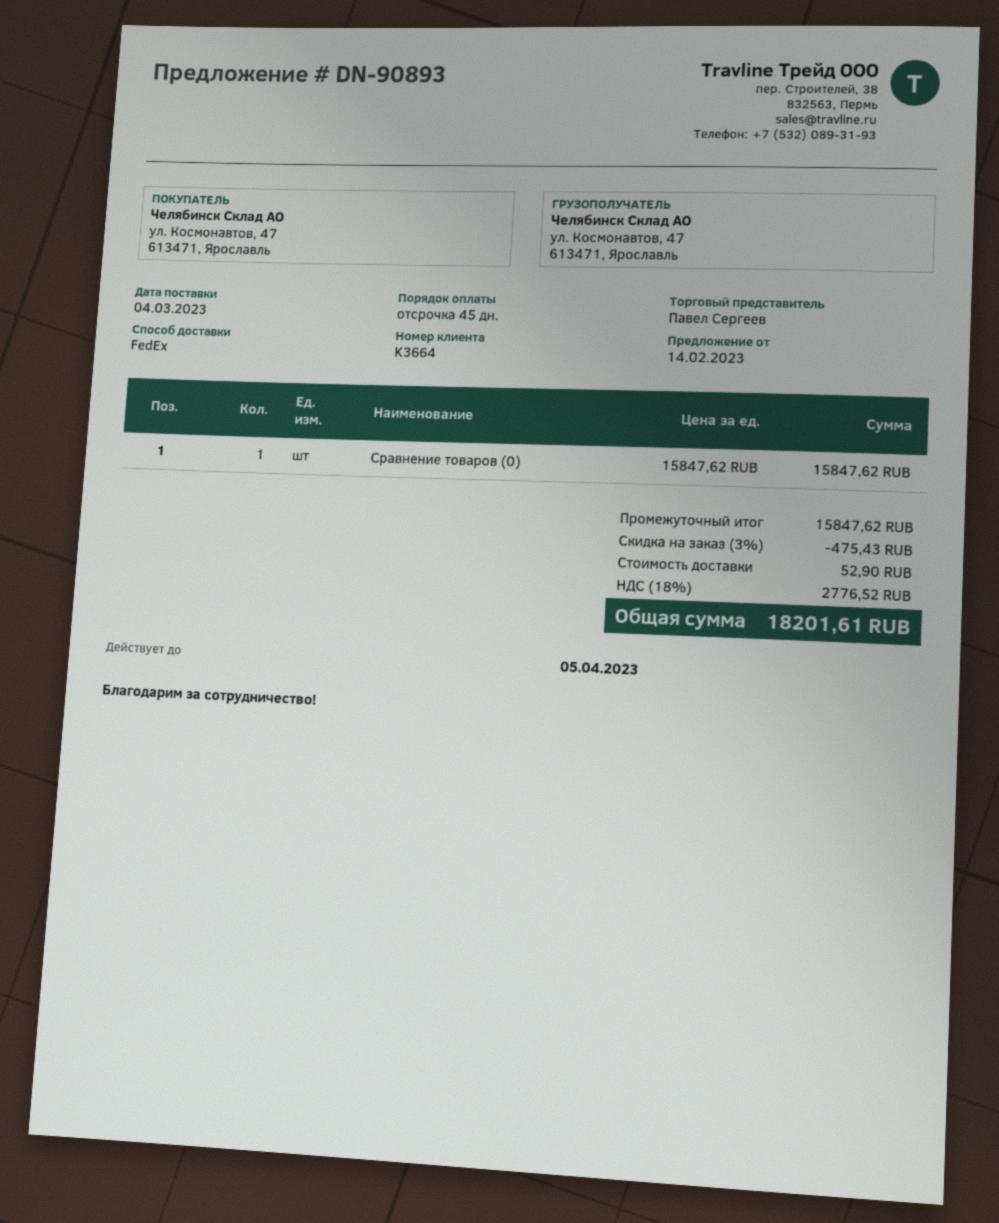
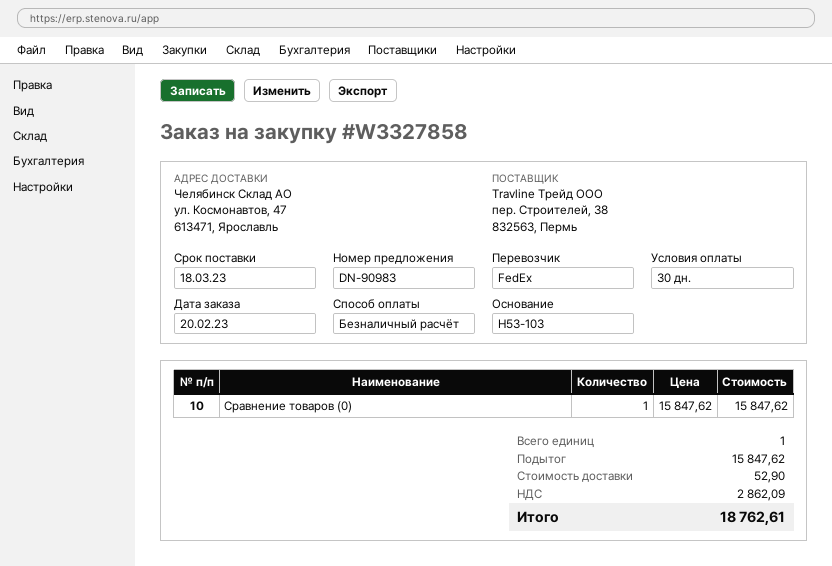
quote number: DN-90893 -> DN-90983
delivery date: 2023-03-04 -> 2023-03-18
payment terms: 45 days -> 30 days
discount: 3% = 475.43 -> none
tax: 2776.52 -> 2862.09
total: 18201.61 -> 18762.61

